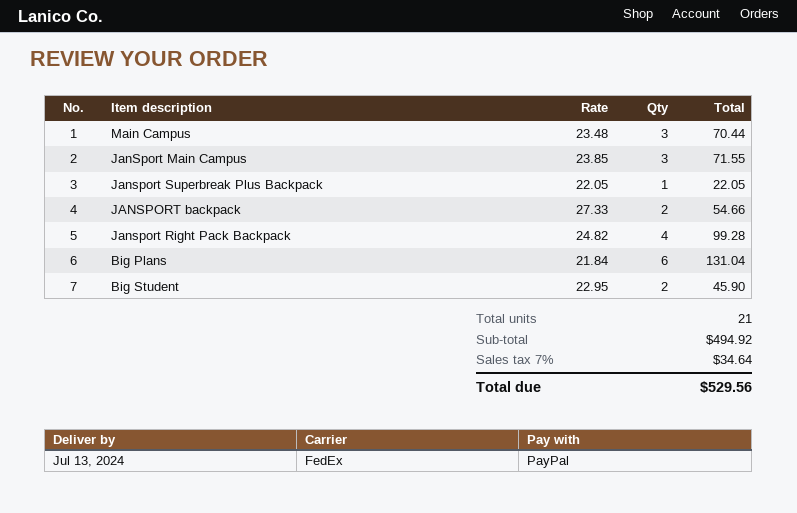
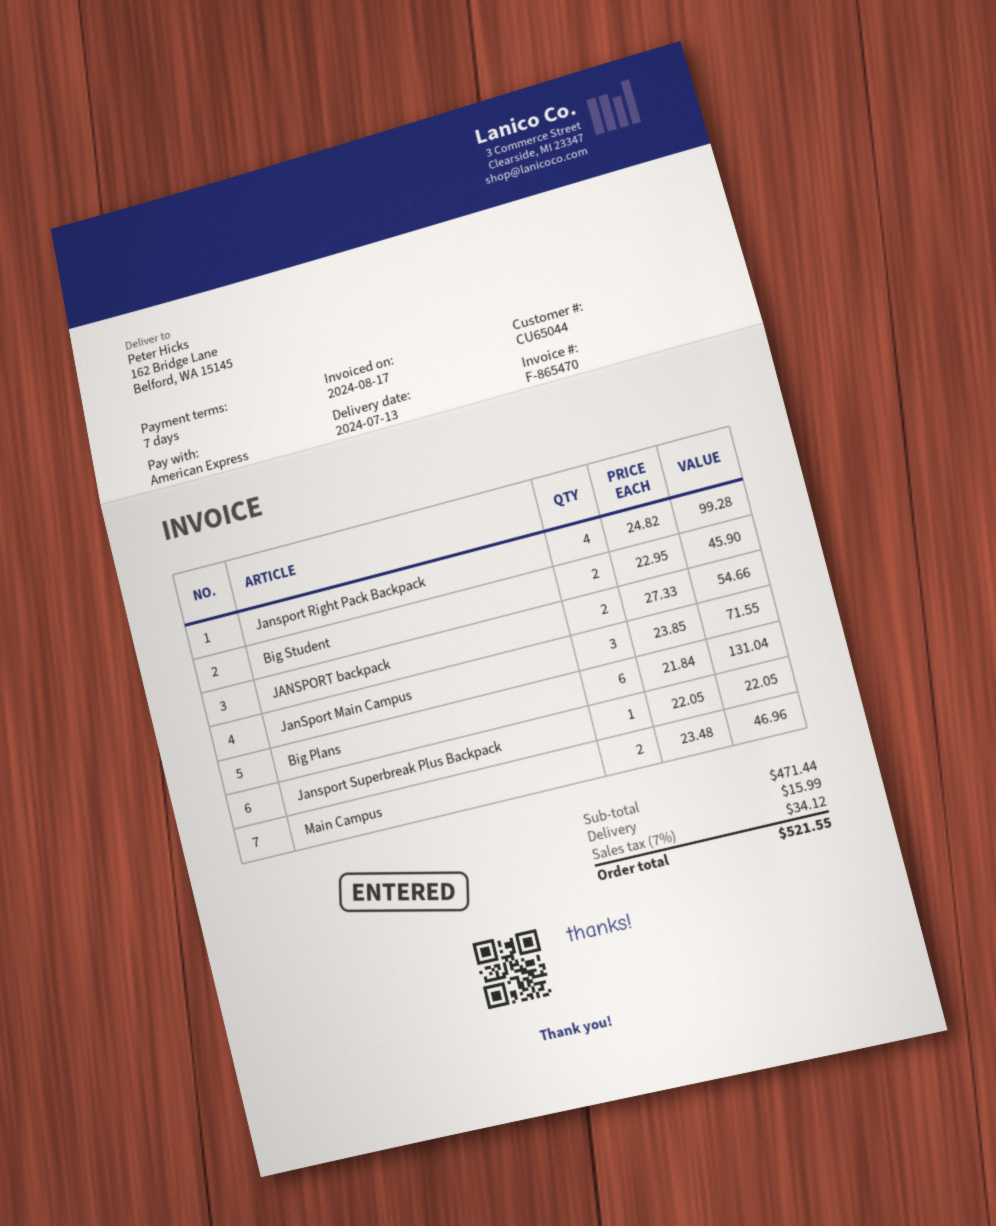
payment method: PayPal -> American Express
Main Campus: 3 x 23.48 = 70.44 -> 2 x 23.48 = 46.96
subtotal: 494.92 -> 471.44
shipping: none -> 15.99
tax: 7% = 34.64 -> 7% = 34.12
total: 529.56 -> 521.55

